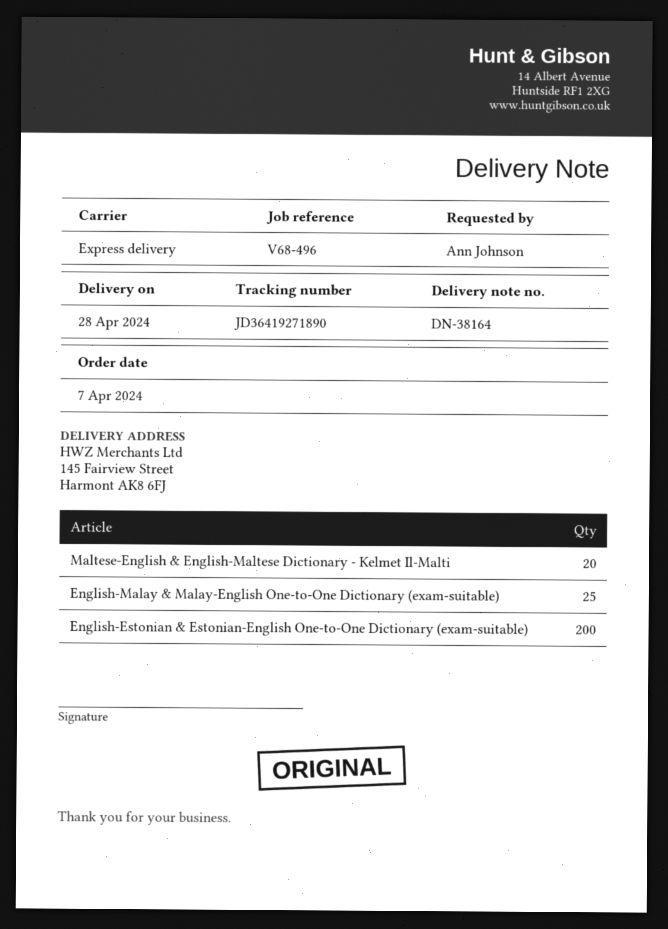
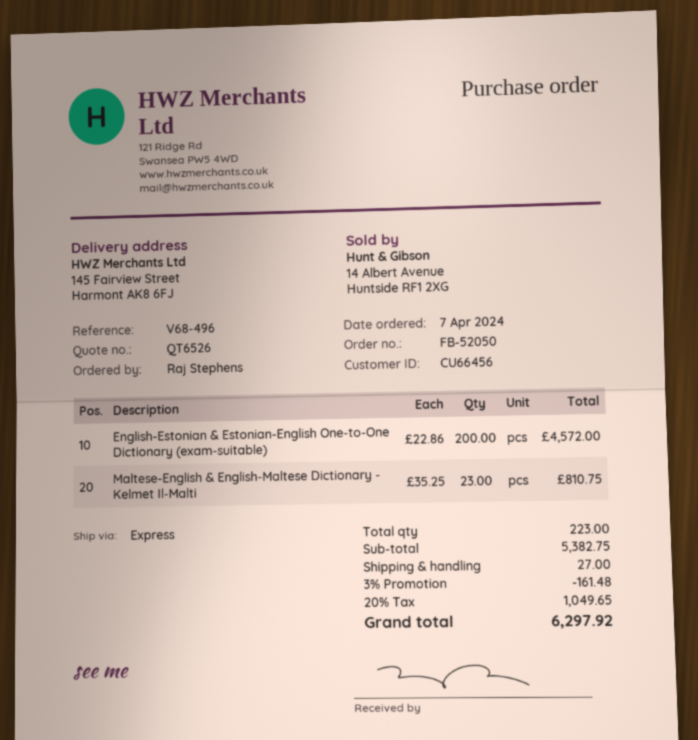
ordered by: Ann Johnson -> Raj Stephens
Maltese-English & English-Maltese Dictionary - Kelmet Il-Malti: 20 -> 23
English-Malay & Malay-English One-to-One Dictionary (exam-suitable): 25 -> none

